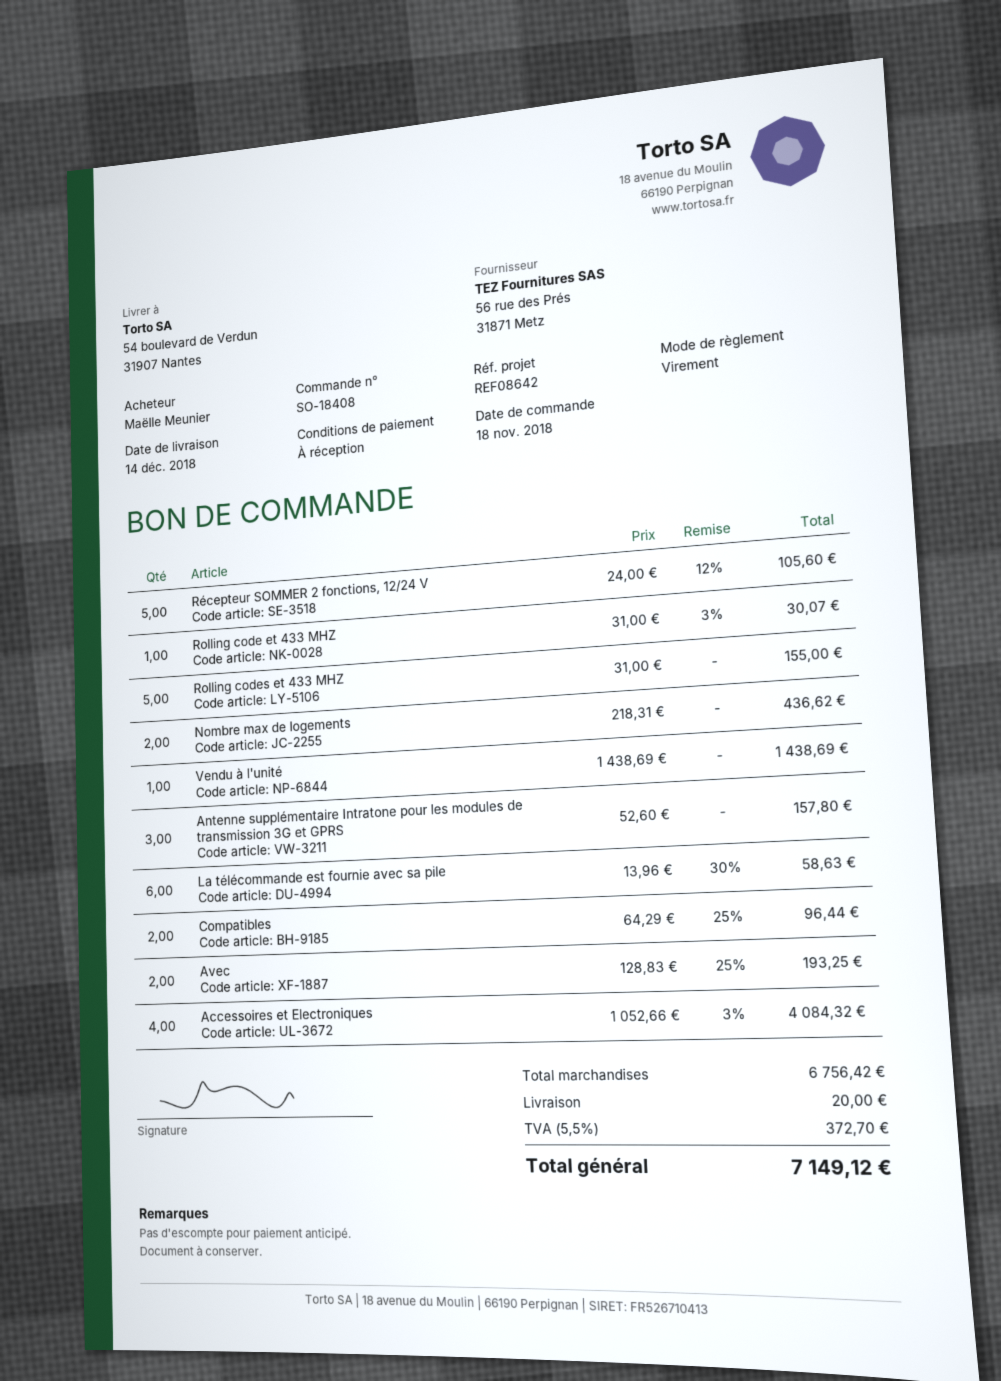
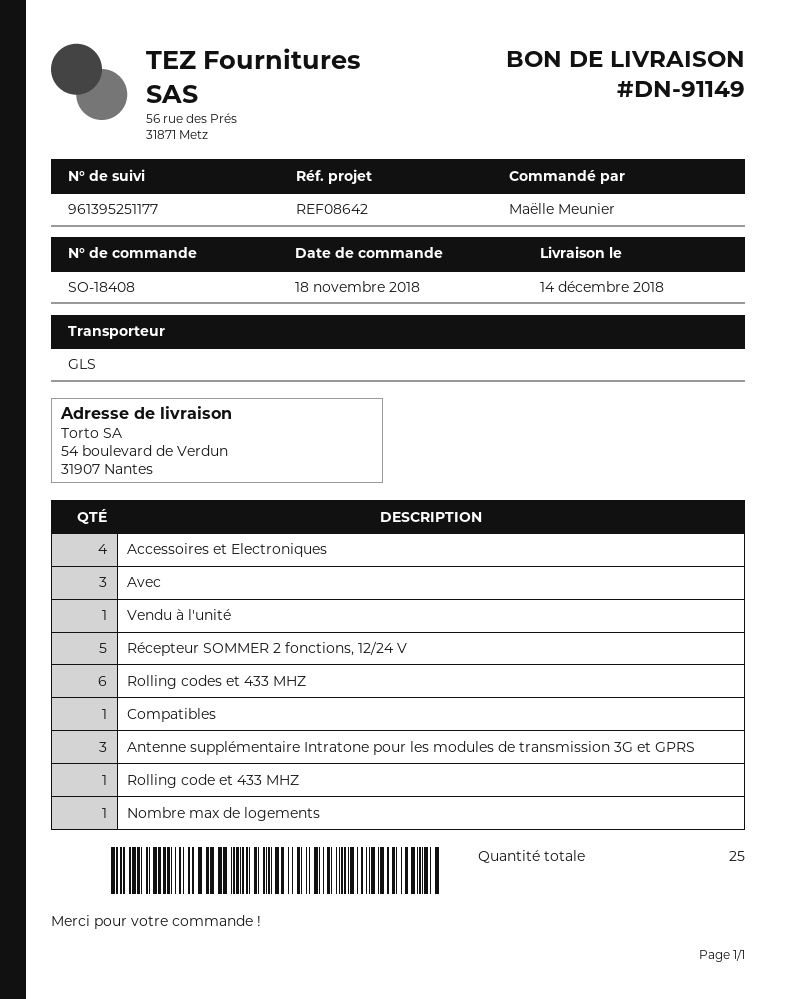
Rolling codes et 433 MHZ: 5 -> 6
Nombre max de logements: 2 -> 1
La télécommande est fournie avec sa pile: 6 -> none
Compatibles: 2 -> 1
Avec: 2 -> 3

